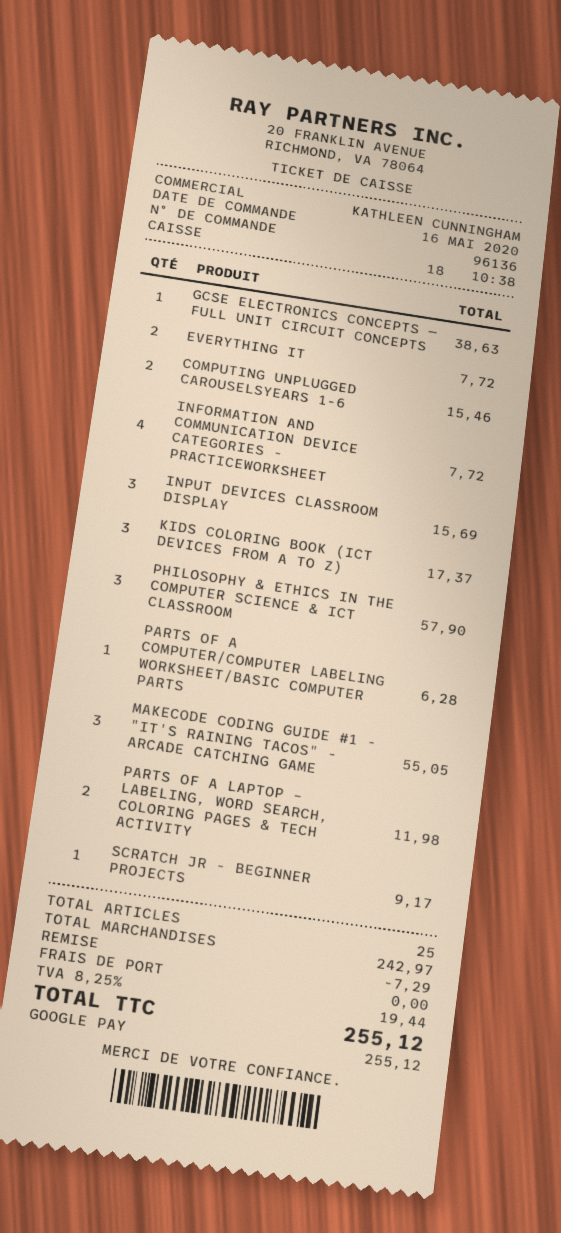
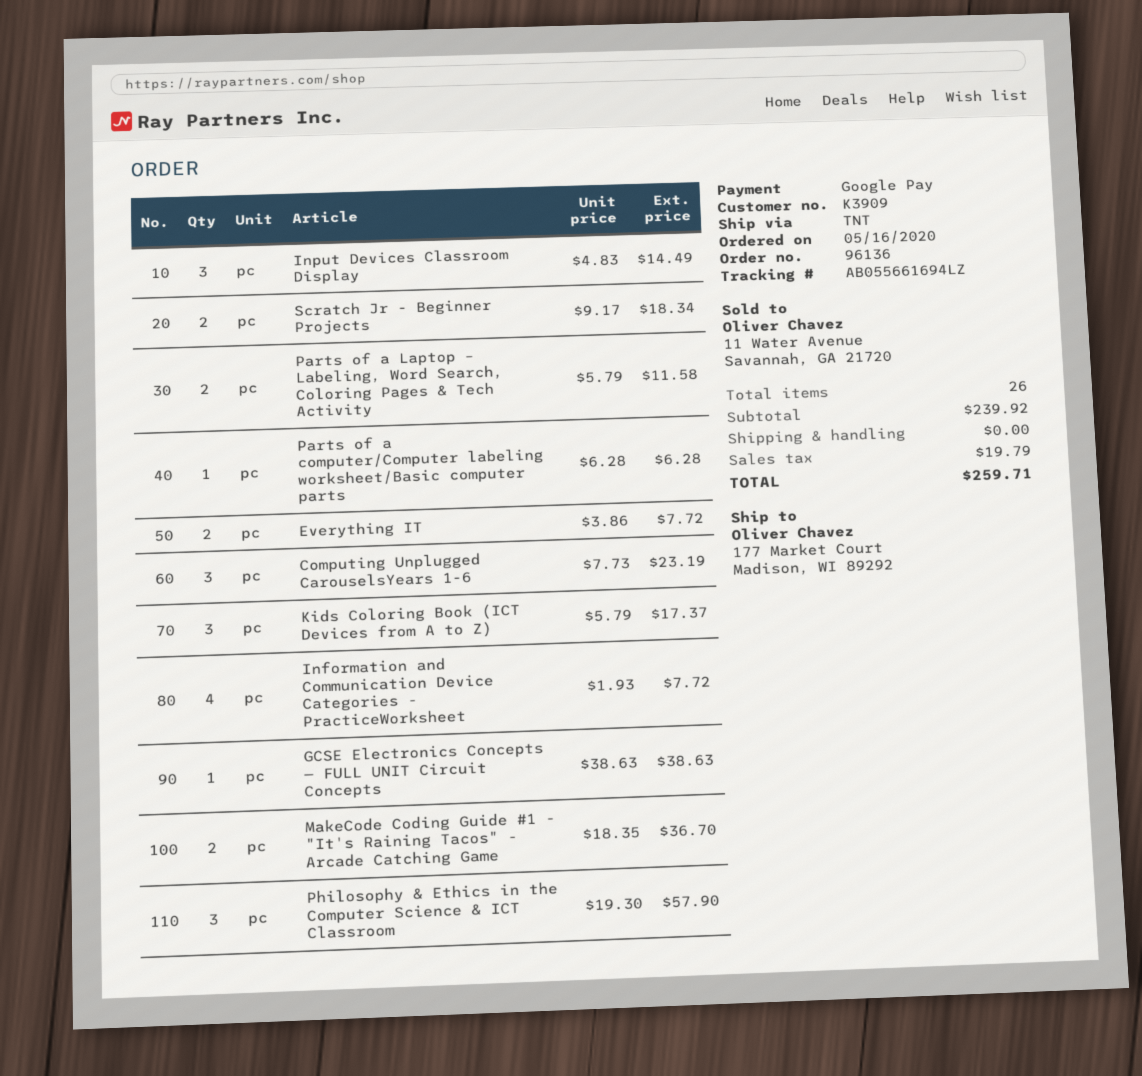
COMPUTING UNPLUGGED CAROUSELSYEARS 1-6: 2 for 15.46 -> 3 for 23.19
INPUT DEVICES CLASSROOM DISPLAY: 3 for 15.69 -> 3 for 14.49
MAKECODE CODING GUIDE #1 - "IT'S RAINING TACOS" - ARCADE CATCHING GAME: 3 for 55.05 -> 2 for 36.70
PARTS OF A LAPTOP – LABELING, WORD SEARCH, COLORING PAGES & TECH ACTIVITY: 2 for 11.98 -> 2 for 11.58
SCRATCH JR - BEGINNER PROJECTS: 1 for 9.17 -> 2 for 18.34
total quantity: 25 -> 26
subtotal: 242.97 -> 239.92
discount: 7.29 -> none
tax: 19.44 -> 19.79
total: 255.12 -> 259.71

